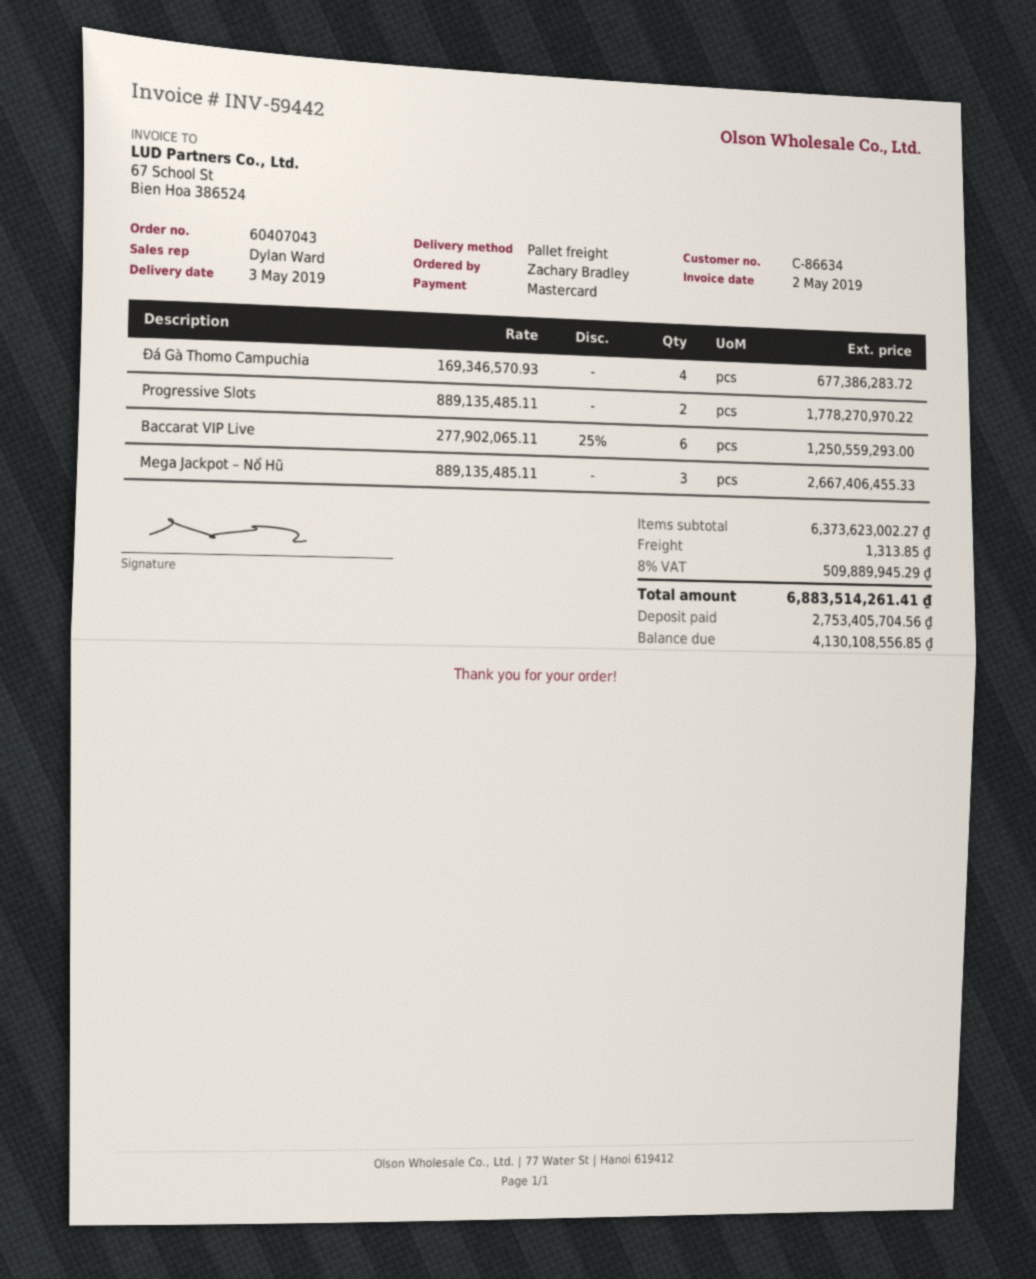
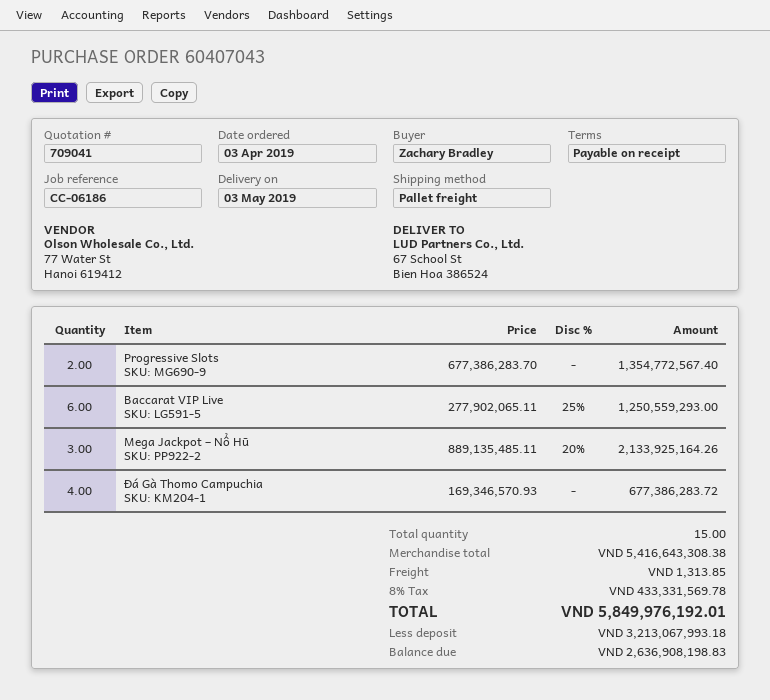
Progressive Slots: 2 x 889135485.11 = 1778270970.22 -> 2 x 677386283.70 = 1354772567.40
Mega Jackpot – Nổ Hũ: 3 x 889135485.11 = 2667406455.33 -> 3 x 889135485.11 - 20% = 2133925164.26
subtotal: 6373623002.27 -> 5416643308.38
tax: 8% = 509889945.29 -> 8% = 433331569.78
total: 6883514261.41 -> 5849976192.01
deposit: 2753405704.56 -> 3213067993.18
balance: 4130108556.85 -> 2636908198.83

